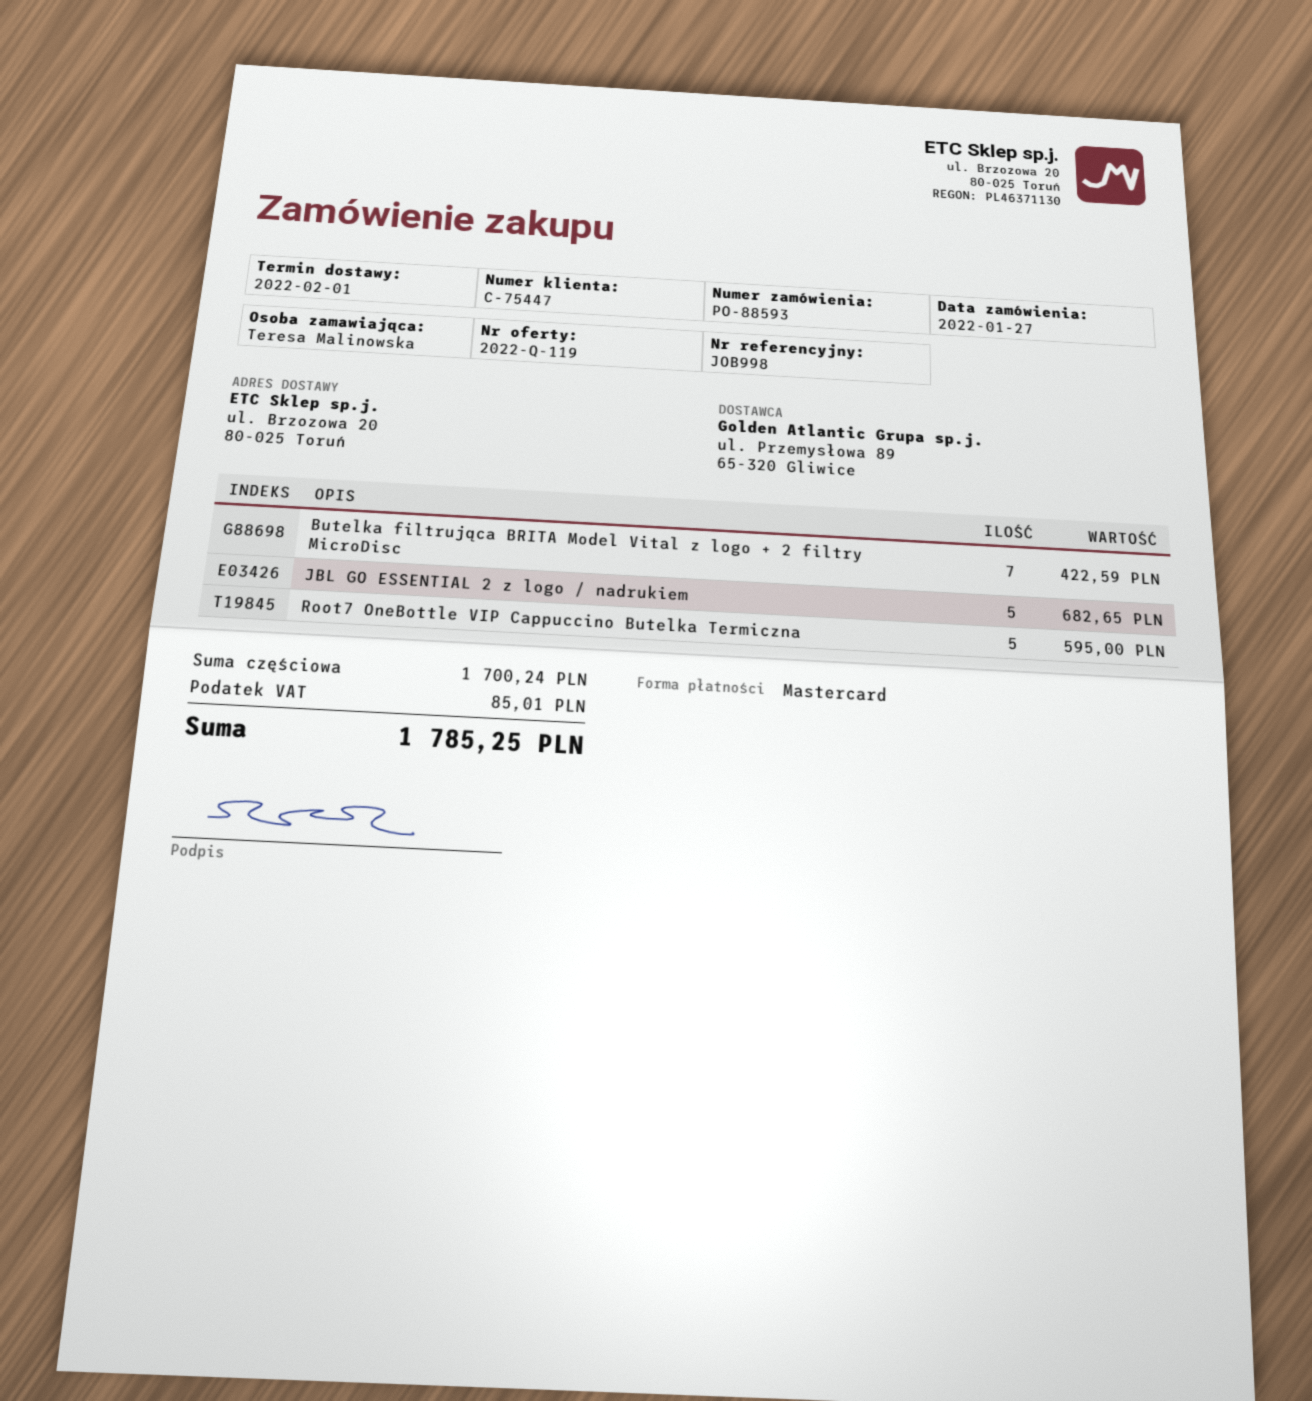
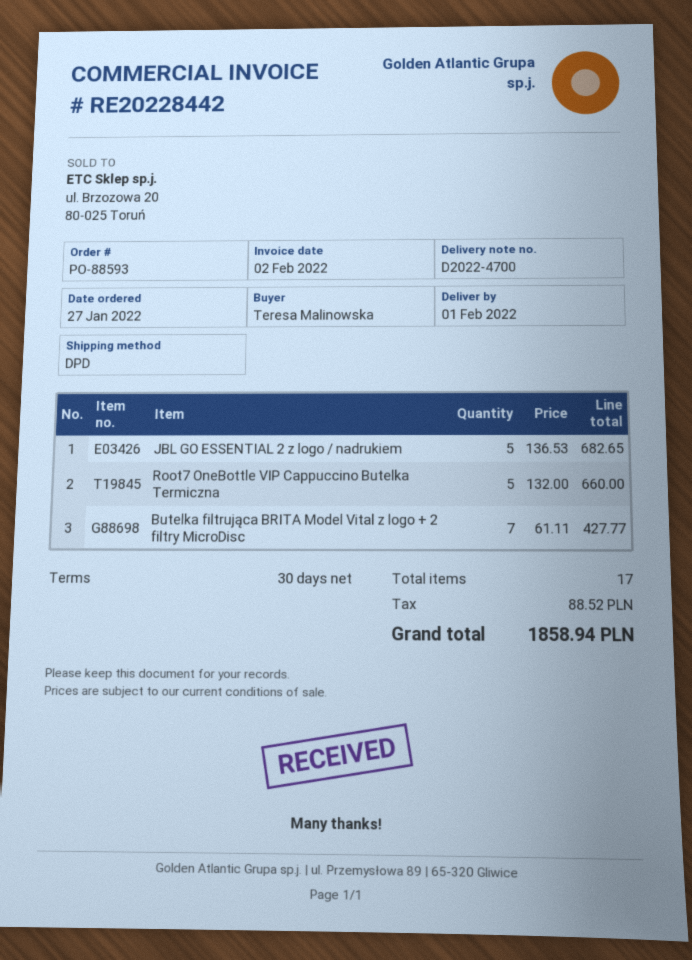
Butelka filtrująca BRITA Model Vital z logo + 2 filtry MicroDisc: 7 for 422.59 -> 7 for 427.77
Root7 OneBottle VIP Cappuccino Butelka Termiczna: 5 for 595.00 -> 5 for 660.00
tax: 85.01 -> 88.52
total: 1785.25 -> 1858.94

